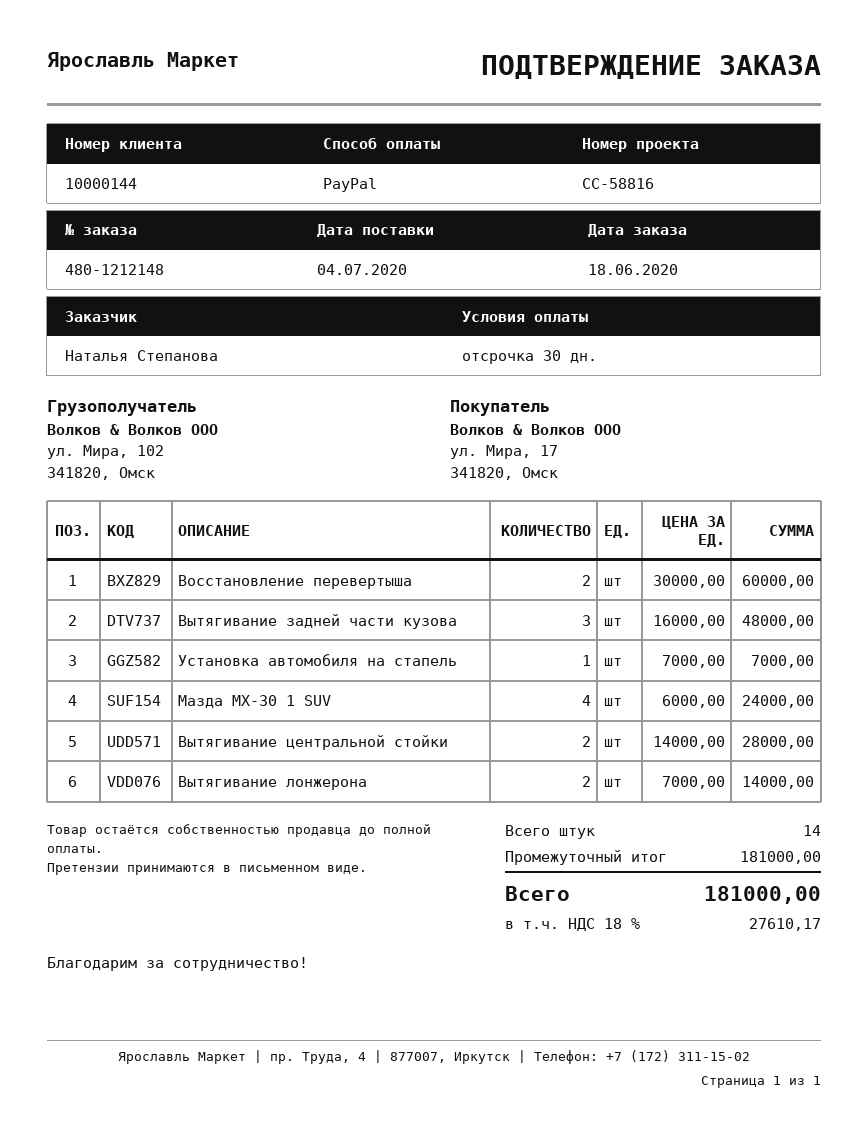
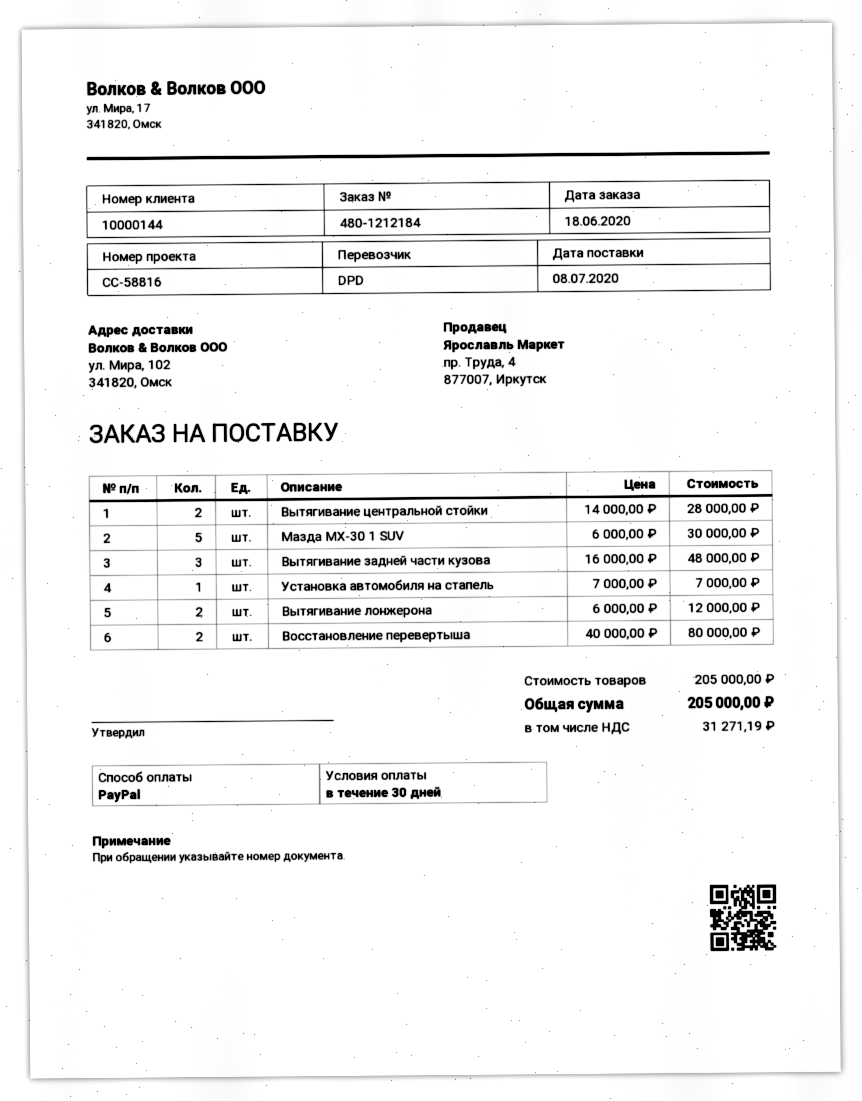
order number: 480-1212148 -> 480-1212184
delivery date: 2020-07-04 -> 2020-07-08
Восстановление перевертыша: 2 x 30000.00 = 60000.00 -> 2 x 40000.00 = 80000.00
Мазда MX-30 1 SUV: 4 x 6000.00 = 24000.00 -> 5 x 6000.00 = 30000.00
Вытягивание лонжерона: 2 x 7000.00 = 14000.00 -> 2 x 6000.00 = 12000.00
subtotal: 181000.00 -> 205000.00
tax: 27610.17 -> 31271.19
total: 181000.00 -> 205000.00

